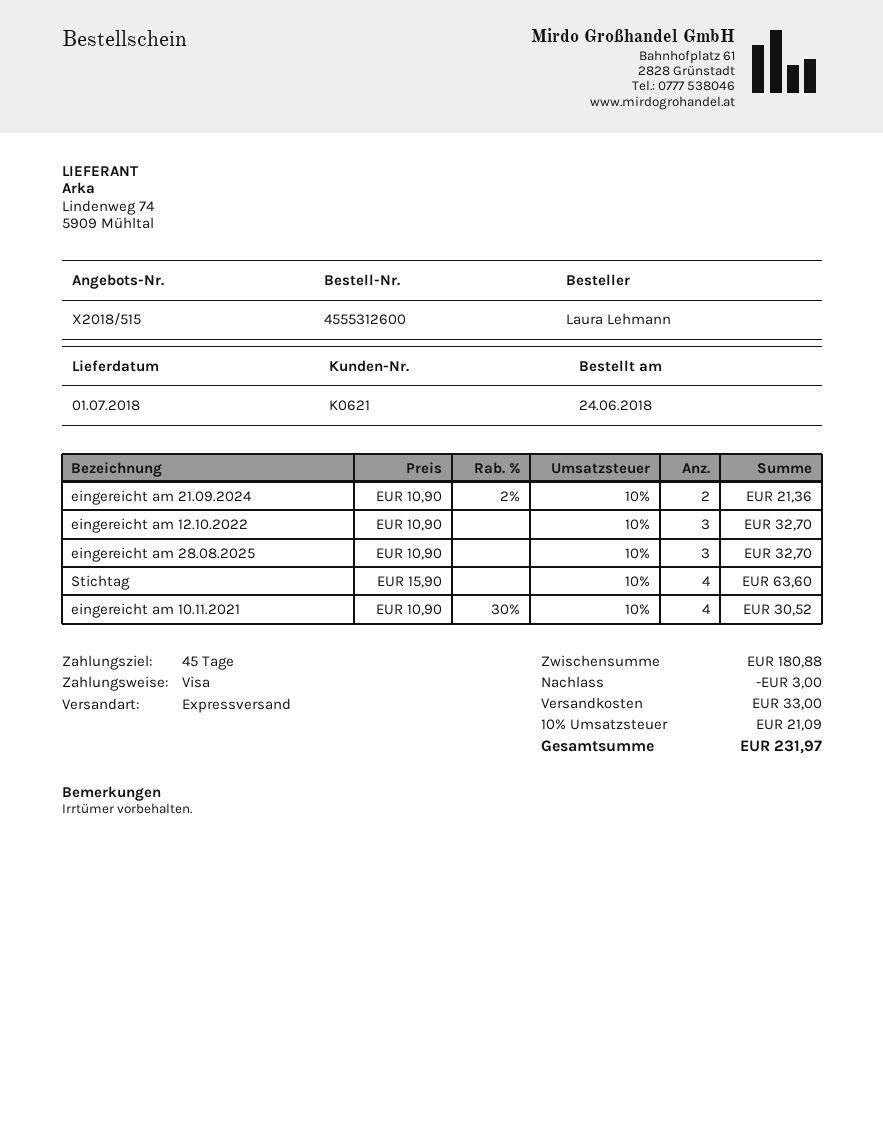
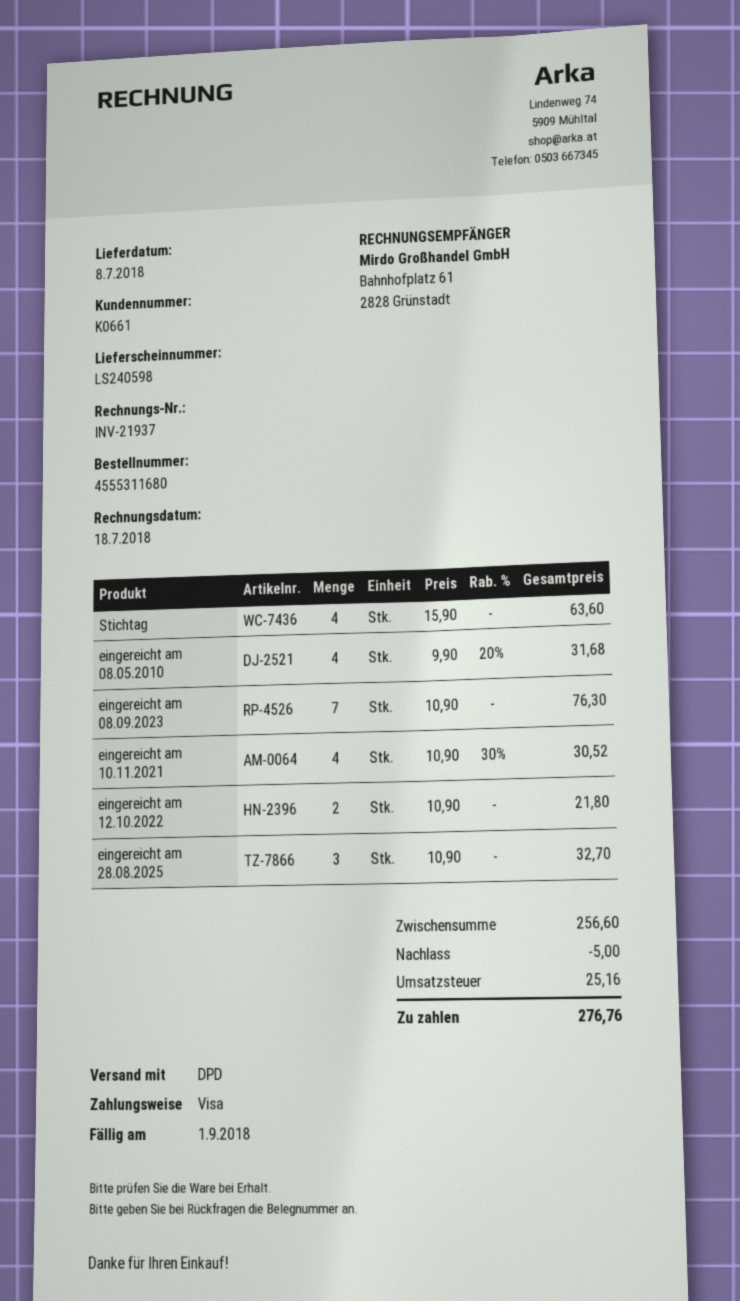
order number: 4555312600 -> 4555311680
delivery date: 2018-07-01 -> 2018-07-08
customer number: K0621 -> K0661
shipping method: express -> DPD
eingereicht am 21.09.2024: 2 x 10.90 - 2% = 21.36 -> none
eingereicht am 12.10.2022: 3 x 10.90 = 32.70 -> 2 x 10.90 = 21.80
eingereicht am 08.05.2010: none -> 4 x 9.90 - 20% = 31.68
eingereicht am 08.09.2023: none -> 7 x 10.90 = 76.30
subtotal: 180.88 -> 256.60
discount: 3.00 -> 5.00
shipping: 33.00 -> none
tax: 21.09 -> 25.16
total: 231.97 -> 276.76

